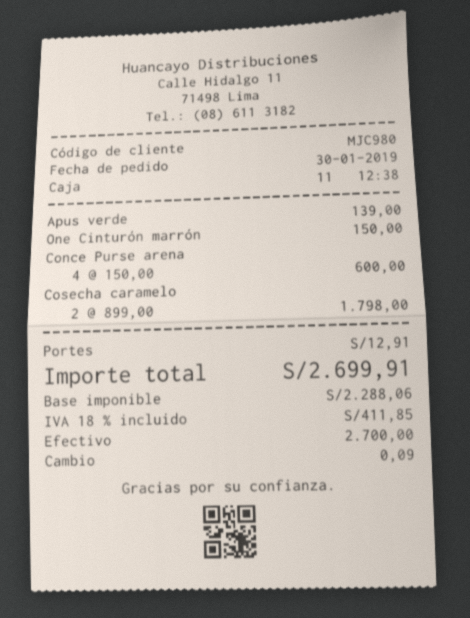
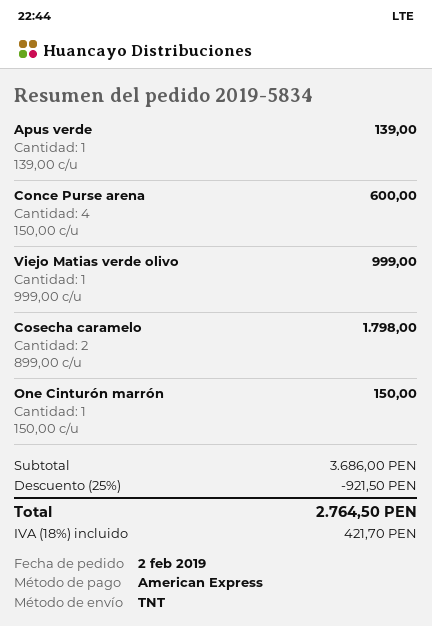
order date: 2019-01-30 -> 2019-02-02
payment method: cash -> American Express
Viejo Matias verde olivo: none -> 1 x 999.00 = 999.00
discount: none -> 25% = 921.50
shipping: 12.91 -> none
tax: 18% = 411.85 -> 18% = 421.70
total: 2699.91 -> 2764.50

